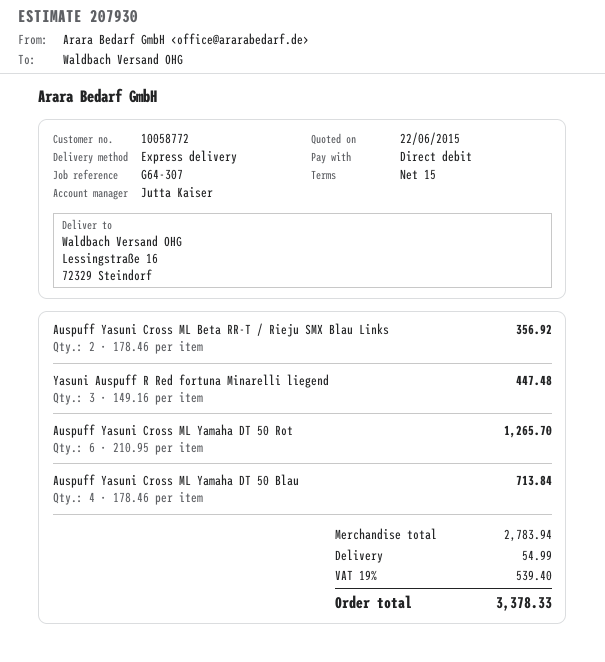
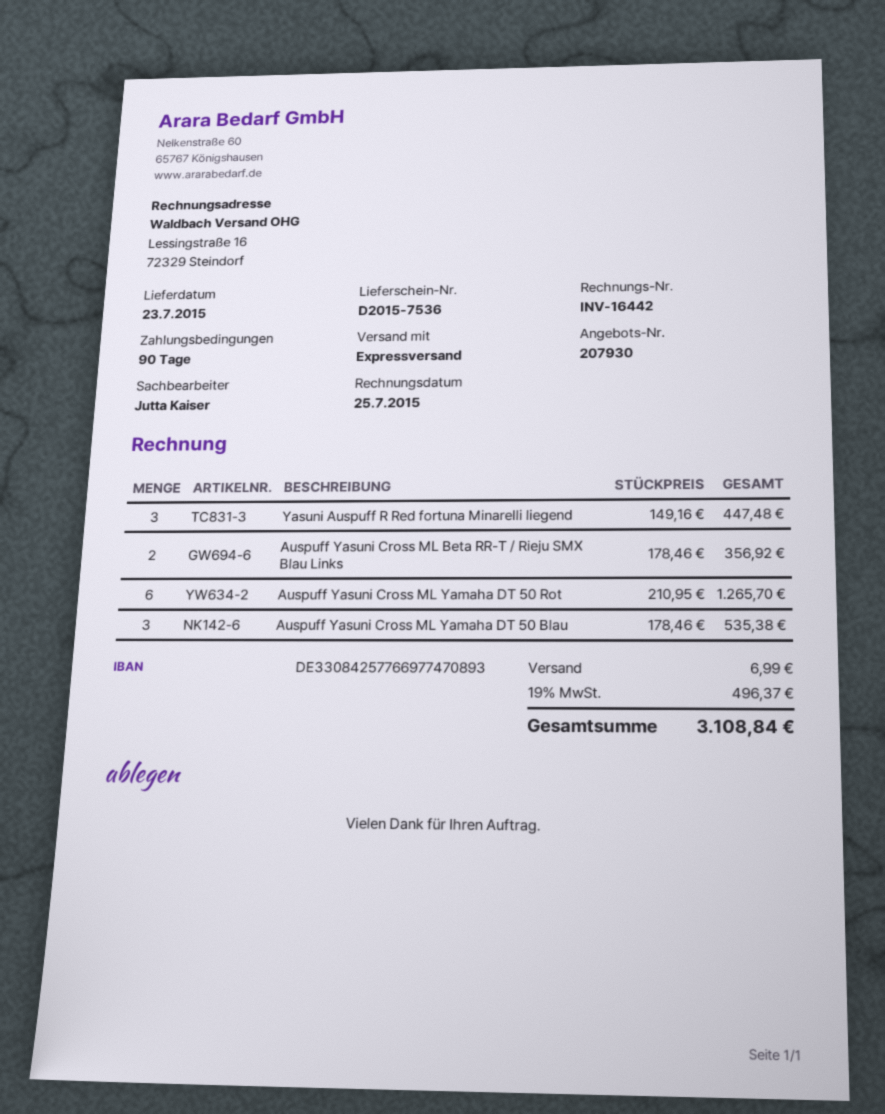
payment terms: 15 days -> 90 days
Auspuff Yasuni Cross ML Yamaha DT 50 Blau: 4 x 178.46 = 713.84 -> 3 x 178.46 = 535.38
shipping: 54.99 -> 6.99
tax: 19% = 539.40 -> 19% = 496.37
total: 3378.33 -> 3108.84

